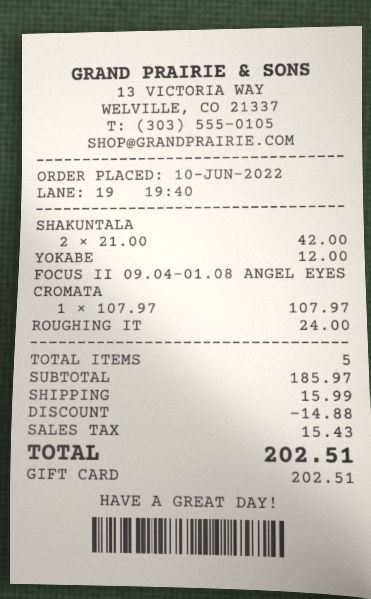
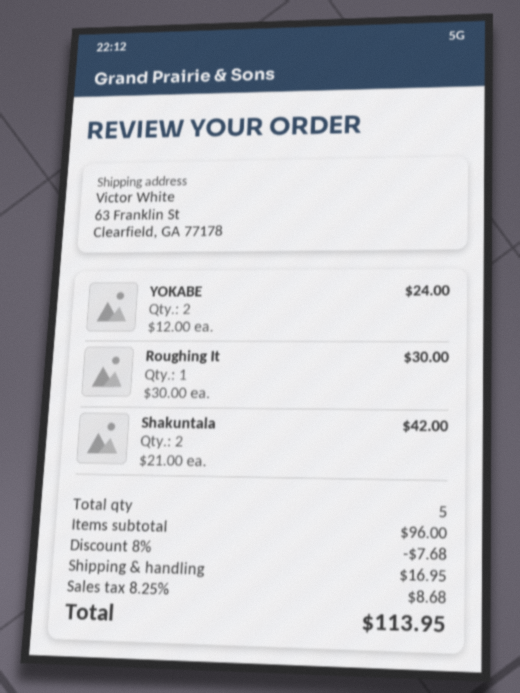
YOKABE: 1 x 12.00 = 12.00 -> 2 x 12.00 = 24.00
FOCUS II 09.04-01.08 ANGEL EYES CROMATA: 1 x 107.97 = 107.97 -> none
ROUGHING IT: 1 x 24.00 = 24.00 -> 1 x 30.00 = 30.00
subtotal: 185.97 -> 96.00
discount: 14.88 -> 7.68
shipping: 15.99 -> 16.95
tax: 15.43 -> 8.68
total: 202.51 -> 113.95

